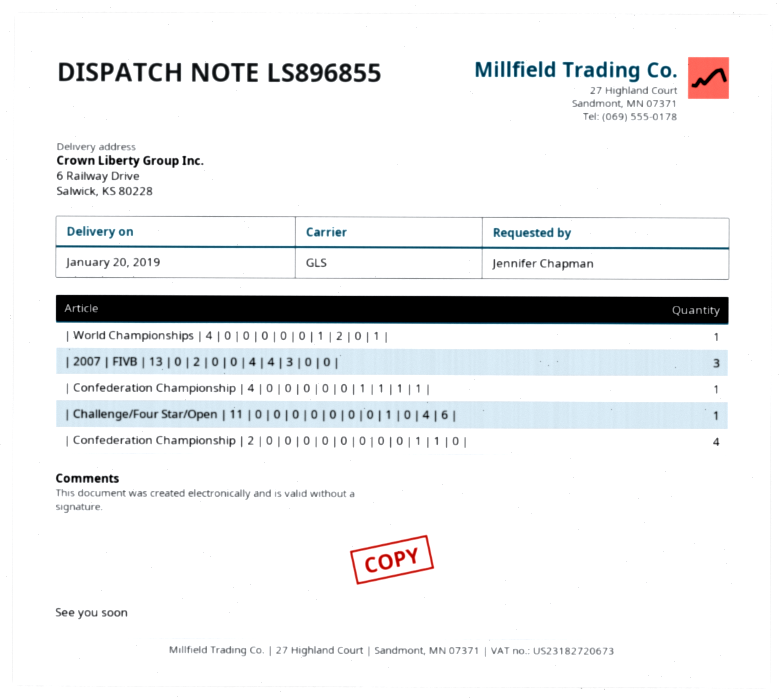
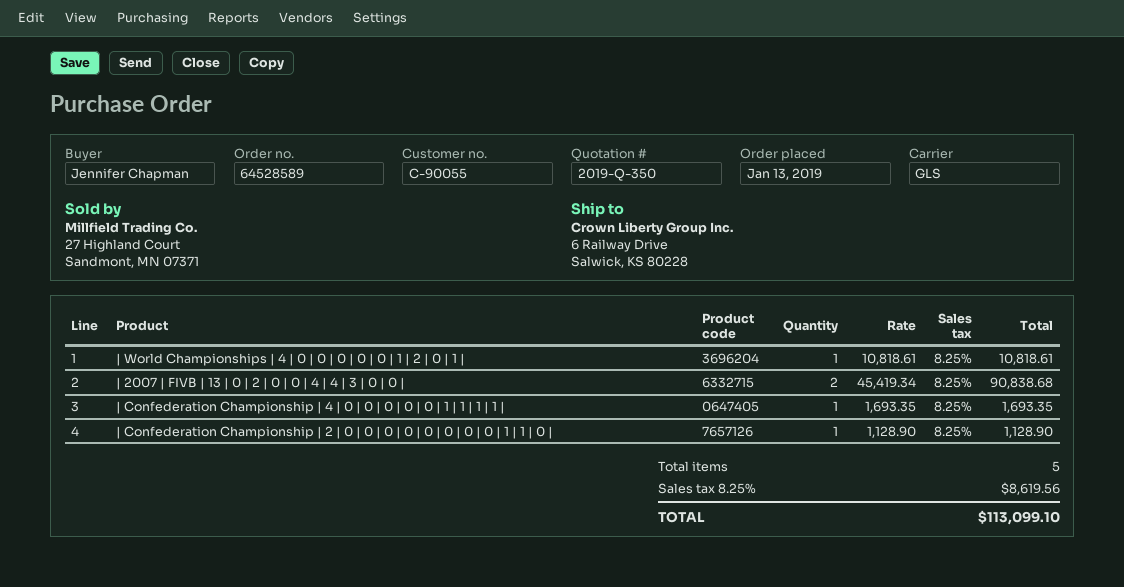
| 2007 | FIVB | 13 | 0 | 2 | 0 | 0 | 4 | 4 | 3 | 0 | 0 |: 3 -> 2
| Challenge/Four Star/Open | 11 | 0 | 0 | 0 | 0 | 0 | 0 | 0 | 1 | 0 | 4 | 6 |: 1 -> none
| Confederation Championship | 2 | 0 | 0 | 0 | 0 | 0 | 0 | 0 | 0 | 1 | 1 | 0 |: 4 -> 1

